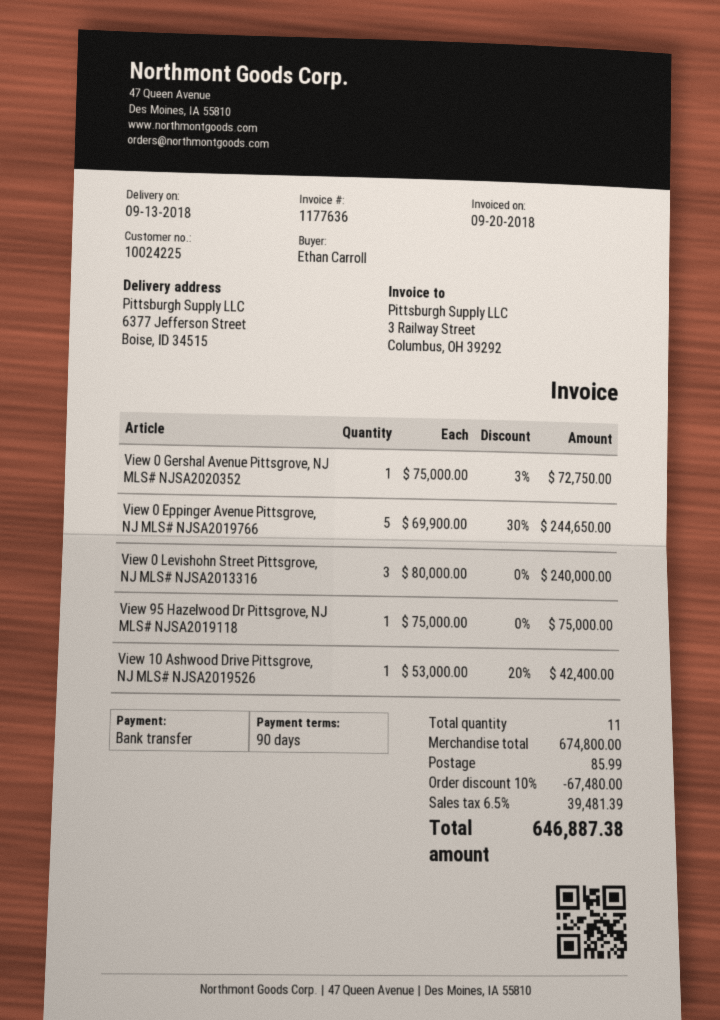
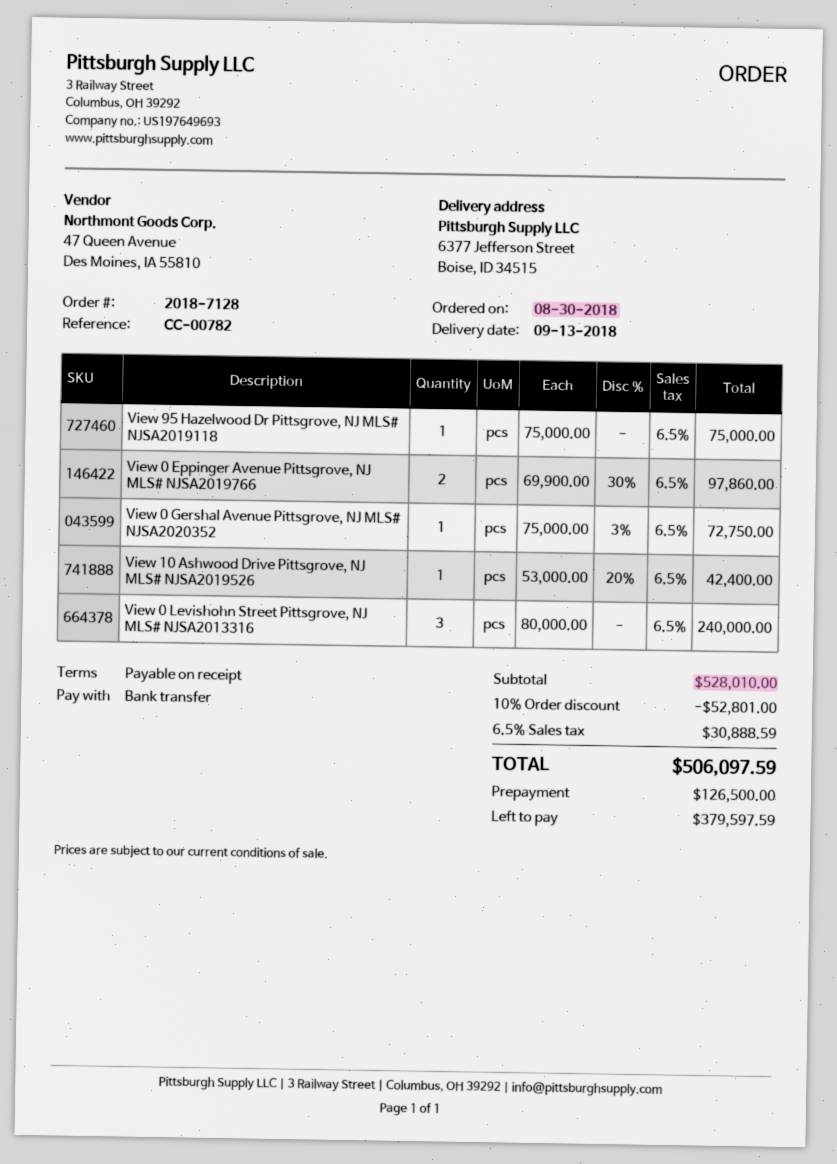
payment terms: 90 days -> on receipt
View 0 Eppinger Avenue Pittsgrove, NJ MLS# NJSA2019766: 5 x 69900.00 - 30% = 244650.00 -> 2 x 69900.00 - 30% = 97860.00
subtotal: 674800.00 -> 528010.00
discount: 10% = 67480.00 -> 10% = 52801.00
shipping: 85.99 -> none
tax: 6.5% = 39481.39 -> 6.5% = 30888.59
total: 646887.38 -> 506097.59

